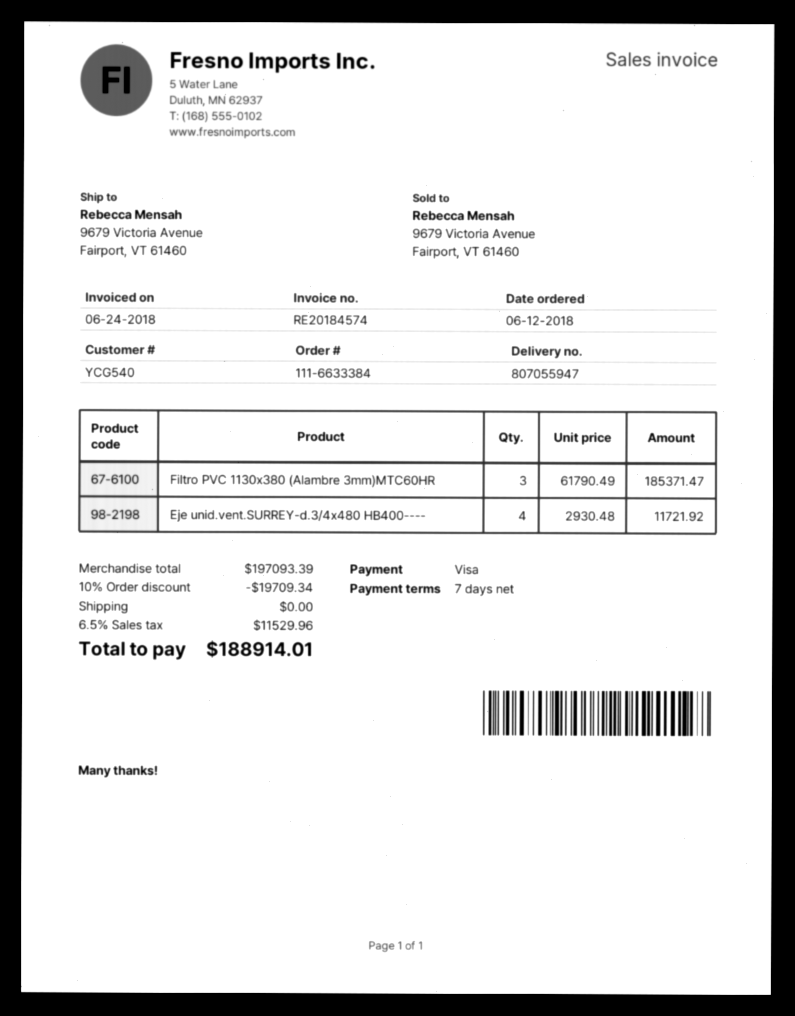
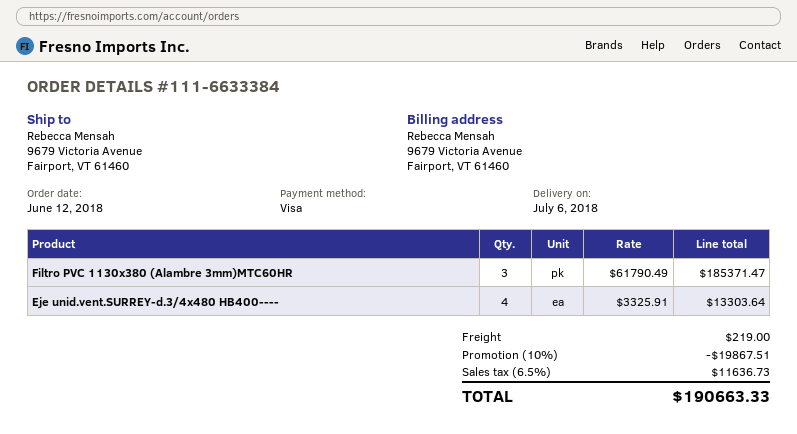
Eje unid.vent.SURREY-d.3/4x480 HB400----: 4 x 2930.48 = 11721.92 -> 4 x 3325.91 = 13303.64
discount: 10% = 19709.34 -> 10% = 19867.51
shipping: 0.00 -> 219.00
tax: 6.5% = 11529.96 -> 6.5% = 11636.73
total: 188914.01 -> 190663.33

